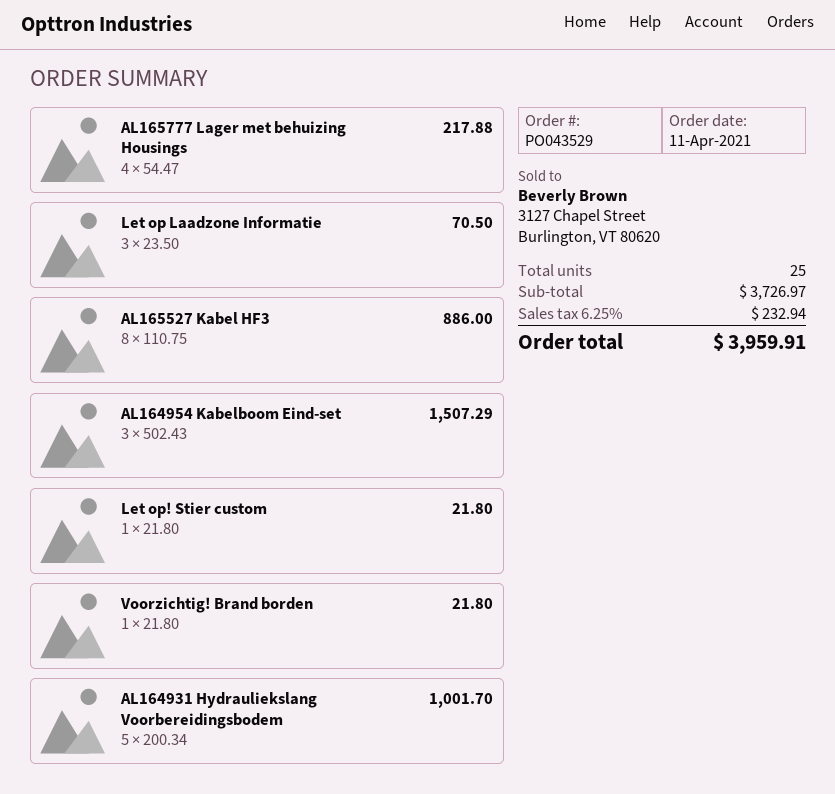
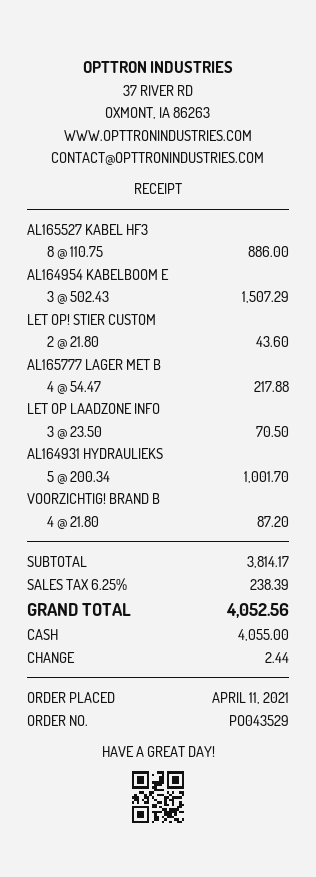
Let op! Stier custom: 1 x 21.80 = 21.80 -> 2 x 21.80 = 43.60
Voorzichtig! Brand borden: 1 x 21.80 = 21.80 -> 4 x 21.80 = 87.20
subtotal: 3726.97 -> 3814.17
tax: 6.25% = 232.94 -> 6.25% = 238.39
total: 3959.91 -> 4052.56

